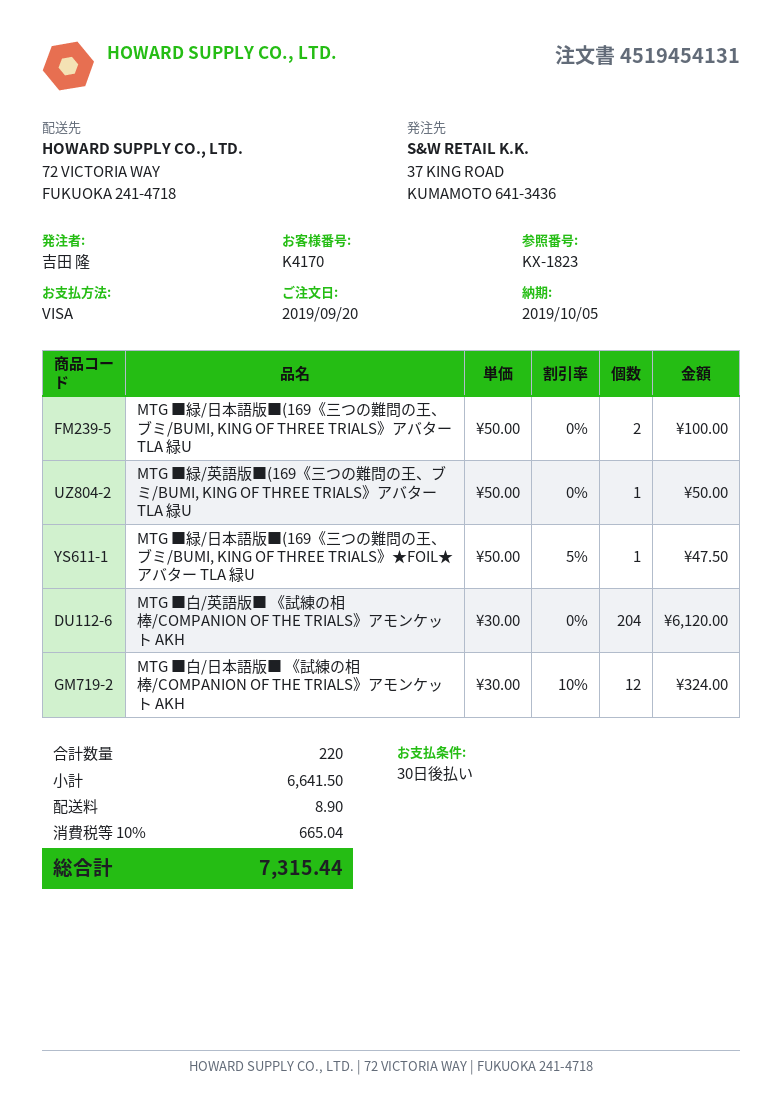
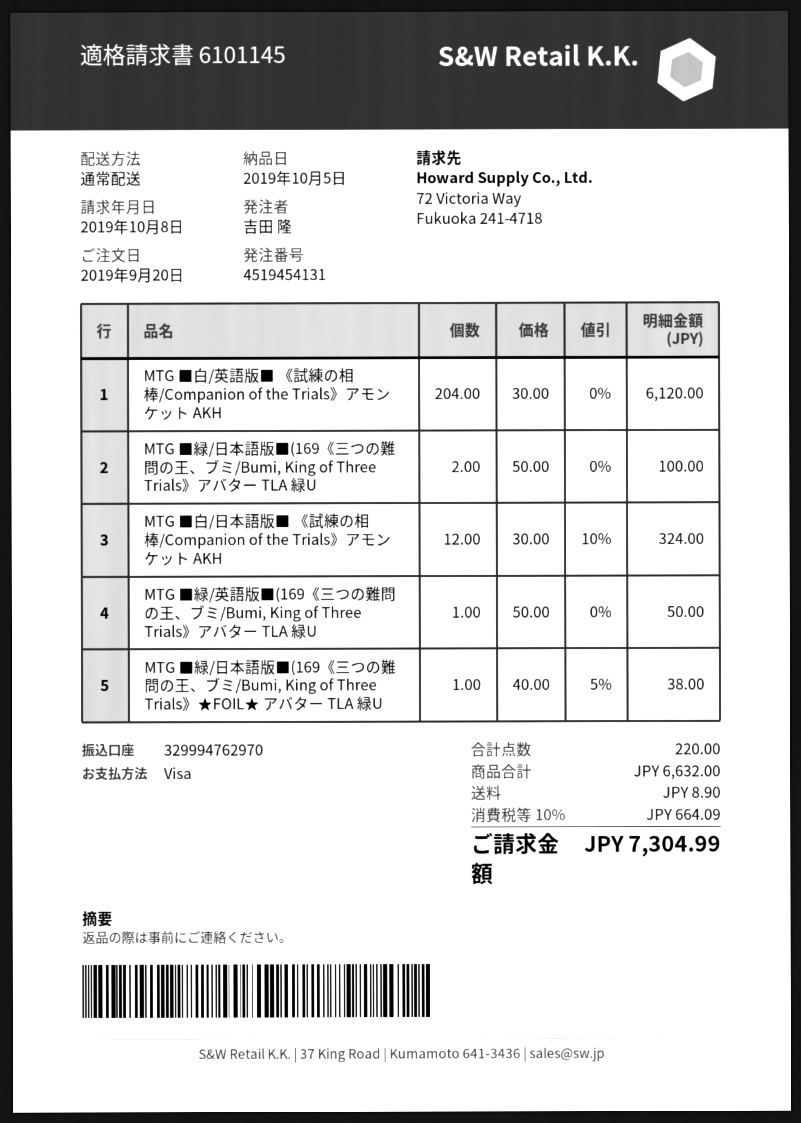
MTG ■緑/日本語版■(169《三つの難問の王、ブミ/BUMI, KING OF THREE TRIALS》★FOIL★ アバター TLA 緑U: 1 x 50.00 - 5% = 47.50 -> 1 x 40.00 - 5% = 38.00
subtotal: 6641.50 -> 6632.00
tax: 10% = 665.04 -> 10% = 664.09
total: 7315.44 -> 7304.99

